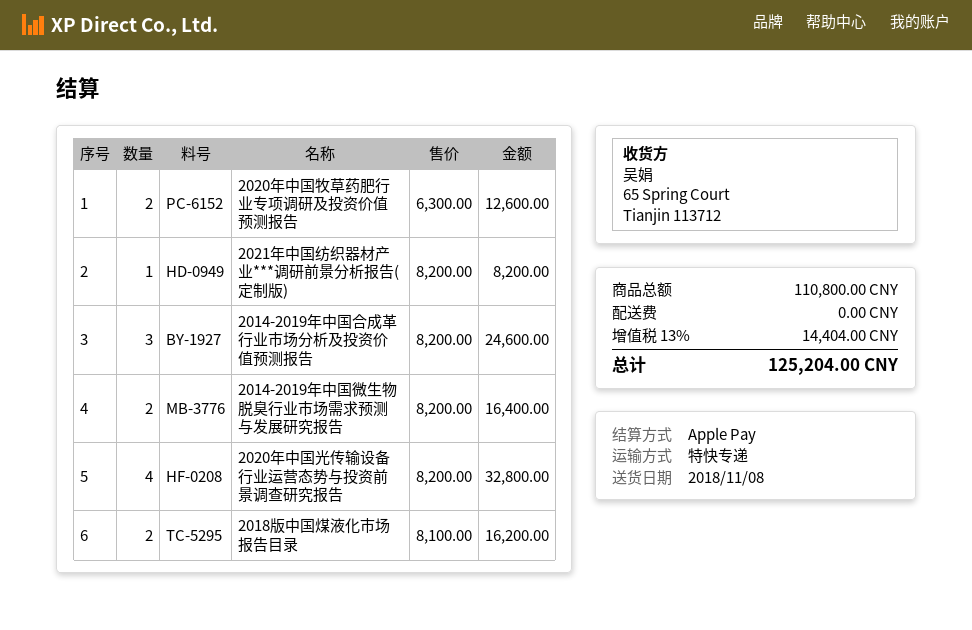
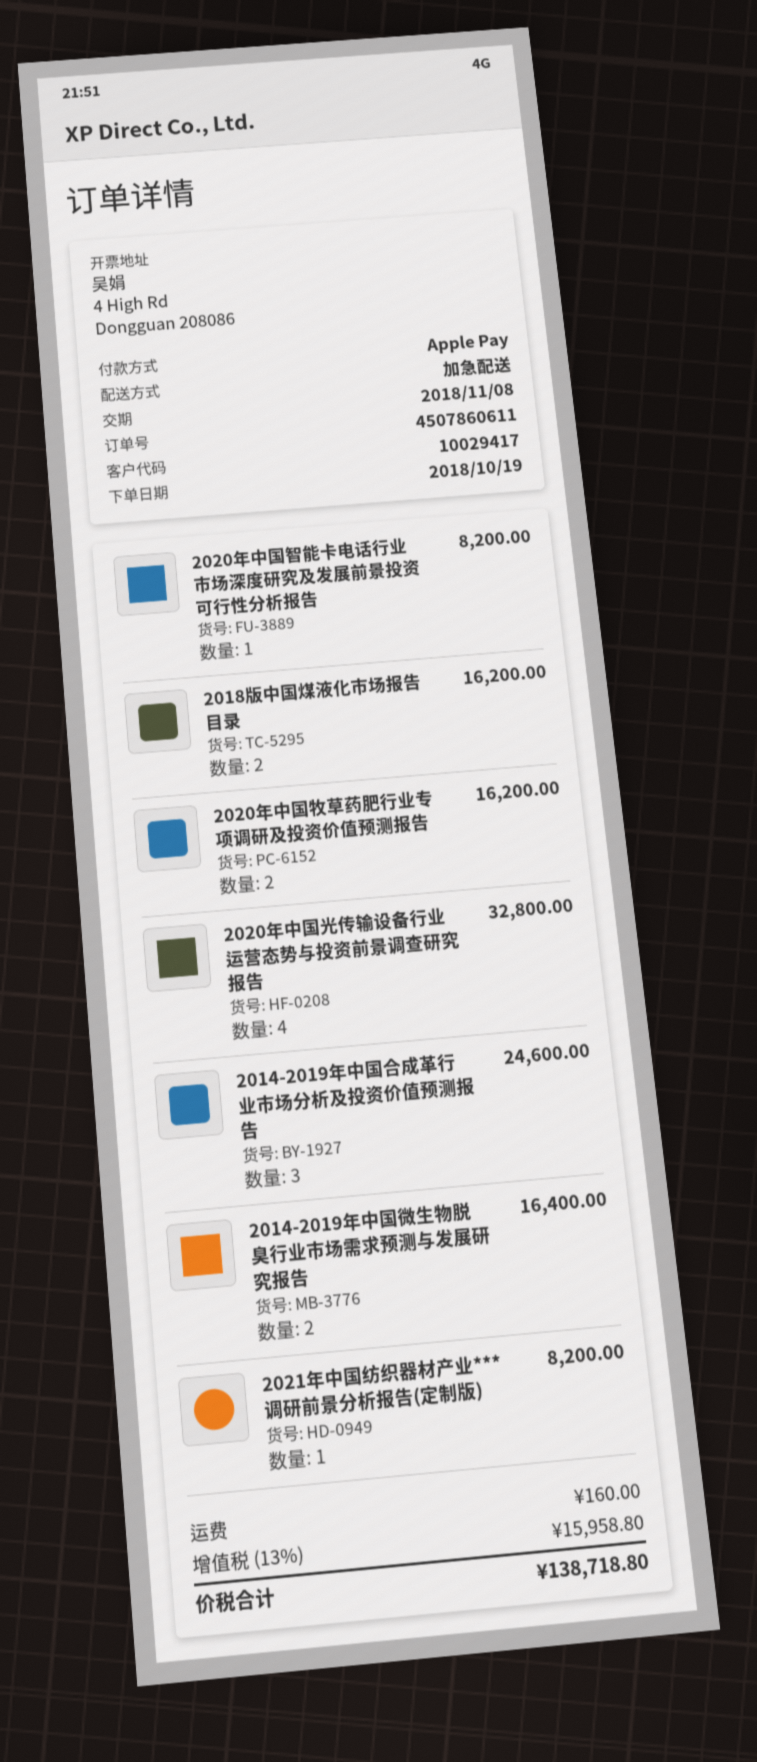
2020年中国牧草药肥行业专项调研及投资价值预测报告: 2 for 12600.00 -> 2 for 16200.00
2020年中国智能卡电话行业市场深度研究及发展前景投资可行性分析报告: none -> 1 for 8200.00
shipping: 0.00 -> 160.00
tax: 13% = 14404.00 -> 13% = 15958.80
total: 125204.00 -> 138718.80

